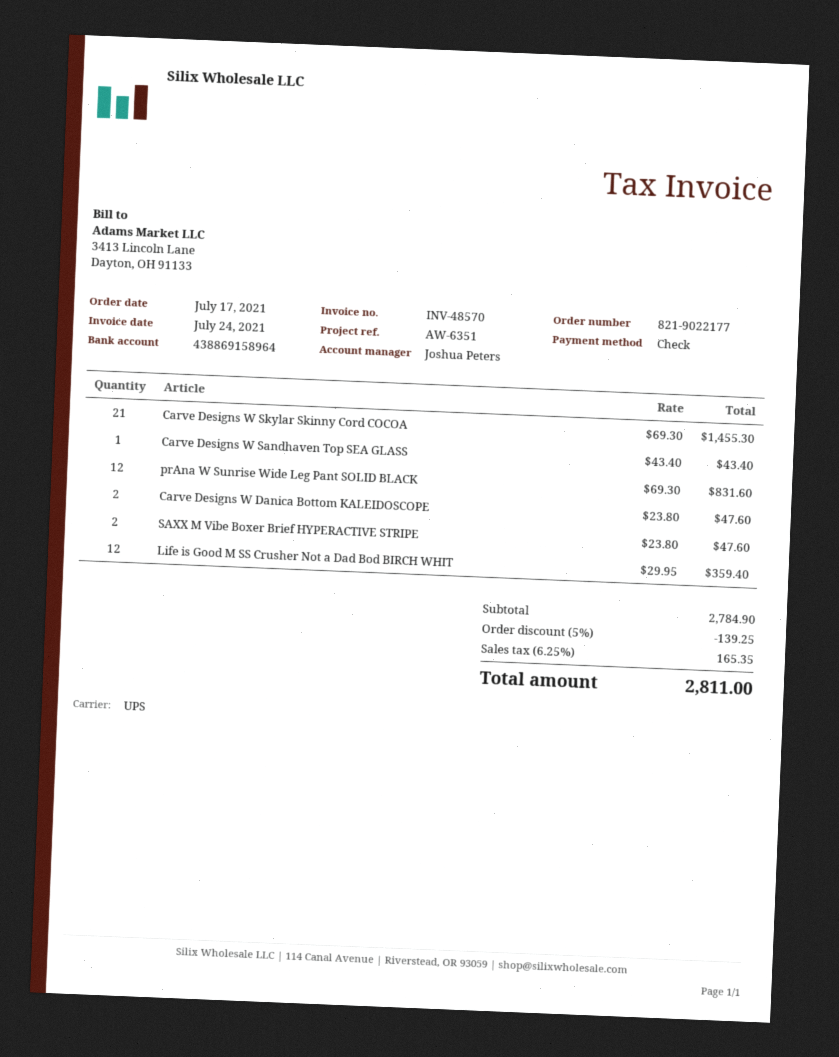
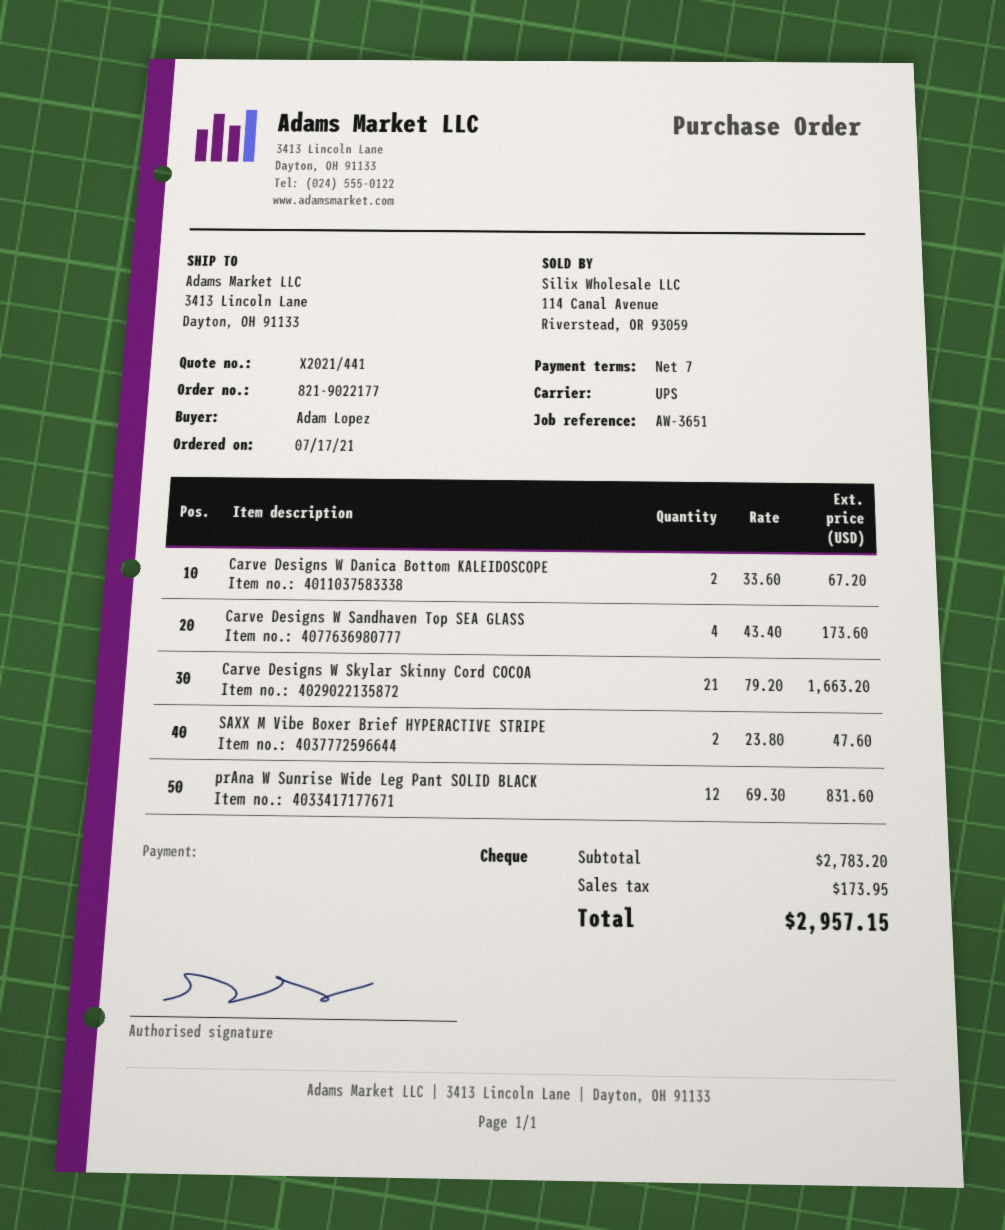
reference: AW-6351 -> AW-3651
Carve Designs W Skylar Skinny Cord COCOA: 21 x 69.30 = 1455.30 -> 21 x 79.20 = 1663.20
Carve Designs W Sandhaven Top SEA GLASS: 1 x 43.40 = 43.40 -> 4 x 43.40 = 173.60
Carve Designs W Danica Bottom KALEIDOSCOPE: 2 x 23.80 = 47.60 -> 2 x 33.60 = 67.20
Life is Good M SS Crusher Not a Dad Bod BIRCH WHIT: 12 x 29.95 = 359.40 -> none
subtotal: 2784.90 -> 2783.20
discount: 5% = 139.25 -> none
tax: 165.35 -> 173.95
total: 2811.00 -> 2957.15

